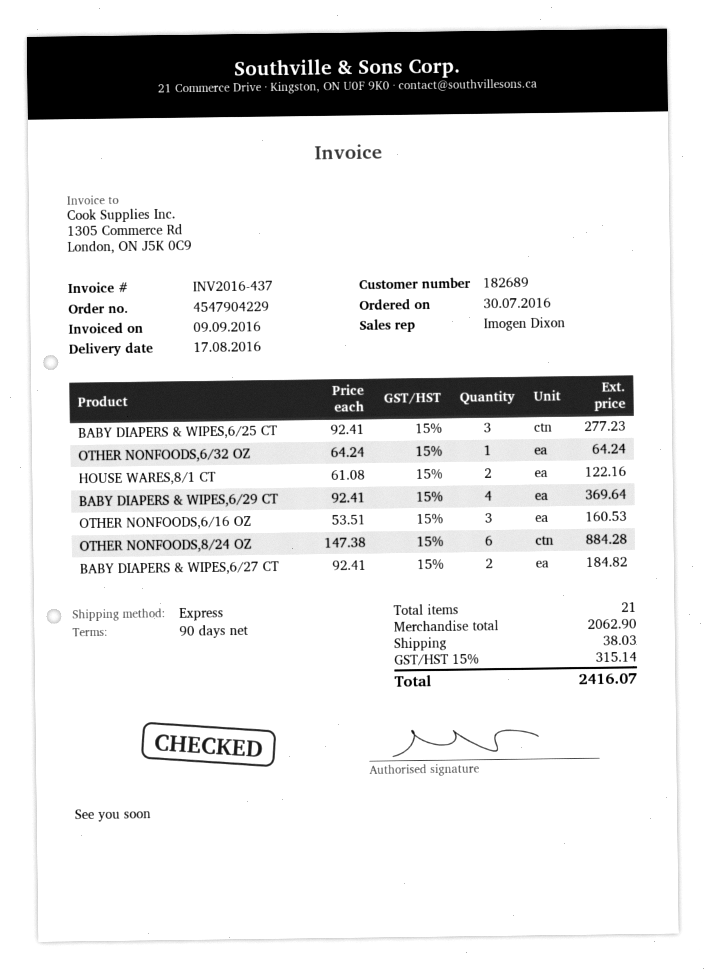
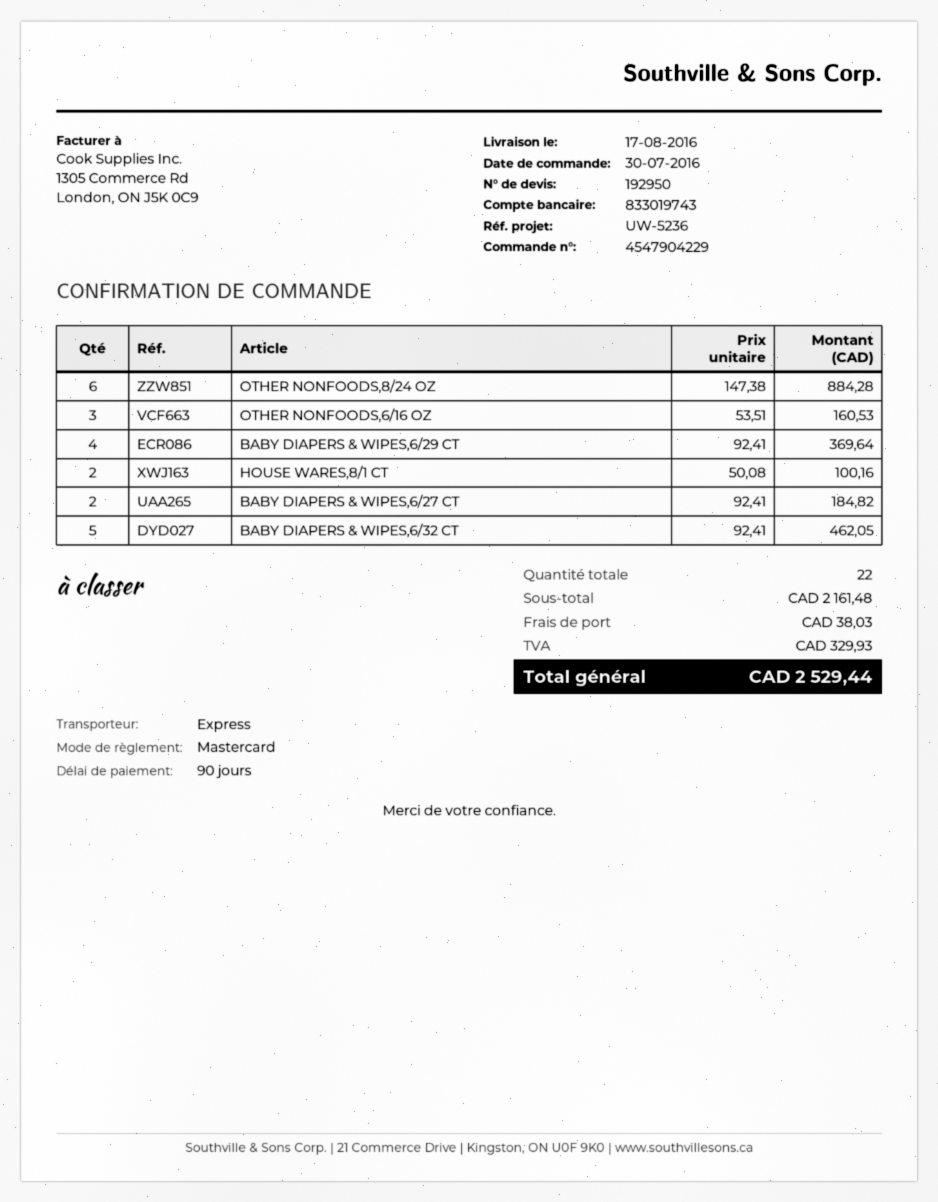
BABY DIAPERS & WIPES,6/25 CT: 3 x 92.41 = 277.23 -> none
OTHER NONFOODS,6/32 OZ: 1 x 64.24 = 64.24 -> none
HOUSE WARES,8/1 CT: 2 x 61.08 = 122.16 -> 2 x 50.08 = 100.16
BABY DIAPERS & WIPES,6/32 CT: none -> 5 x 92.41 = 462.05
total quantity: 21 -> 22
subtotal: 2062.90 -> 2161.48
tax: 315.14 -> 329.93
total: 2416.07 -> 2529.44

